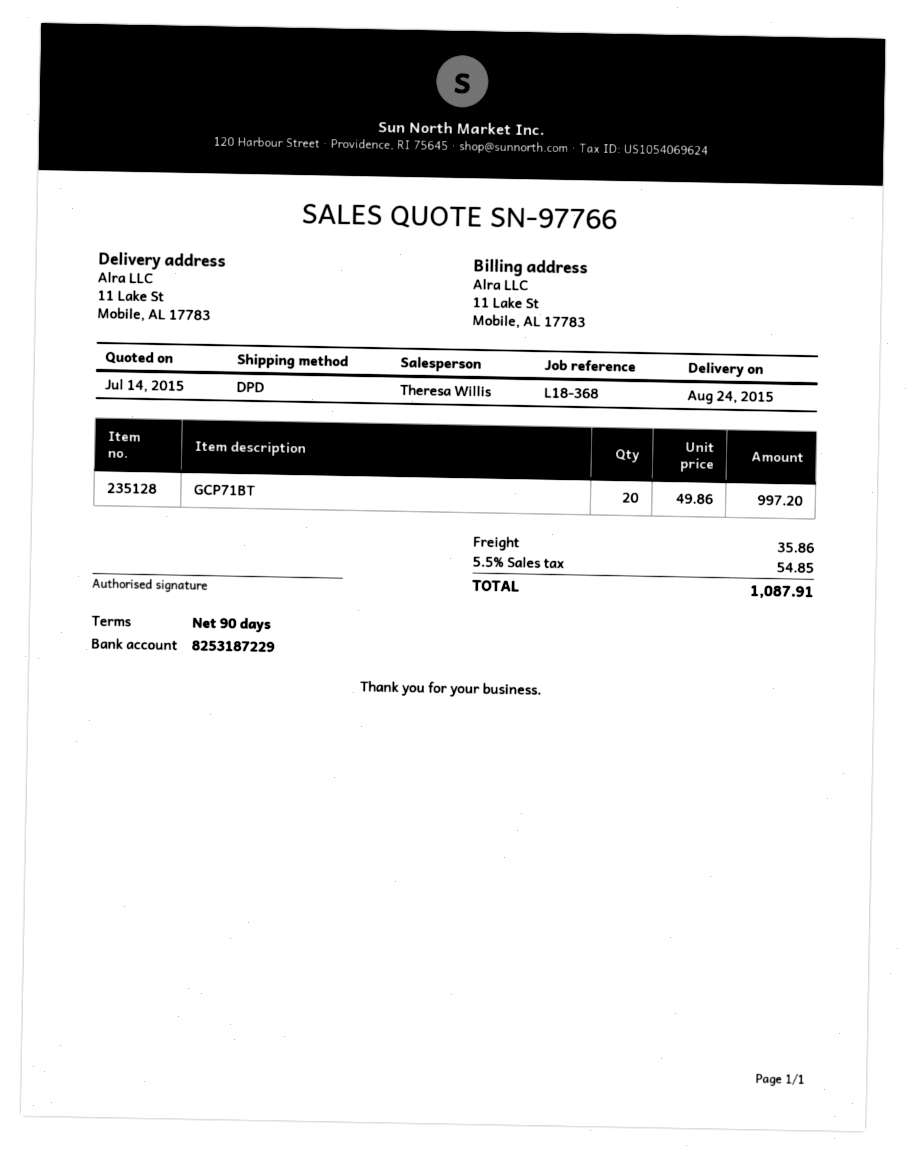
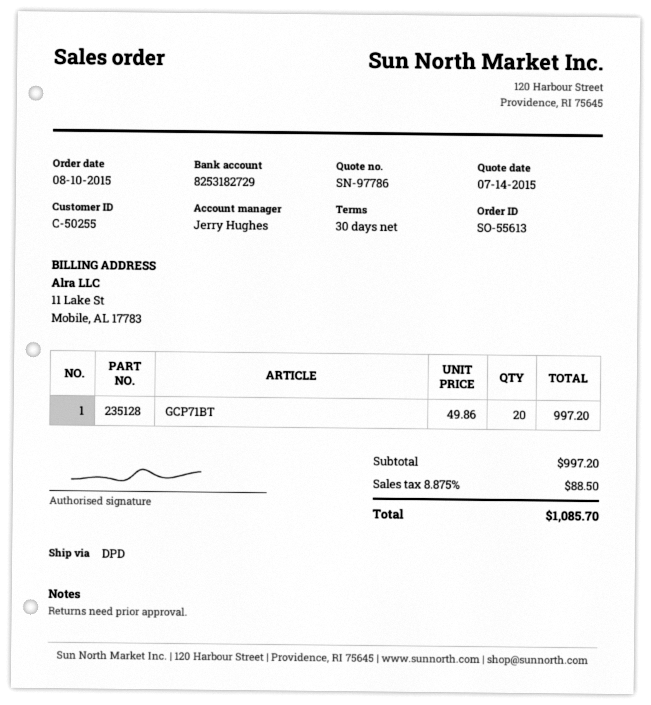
quote number: SN-97766 -> SN-97786
payment terms: 90 days -> 30 days
sales rep: Theresa Willis -> Jerry Hughes
bank account: 8253187229 -> 8253182729
shipping: 35.86 -> none
tax: 5.5% = 54.85 -> 8.875% = 88.50
total: 1087.91 -> 1085.70

